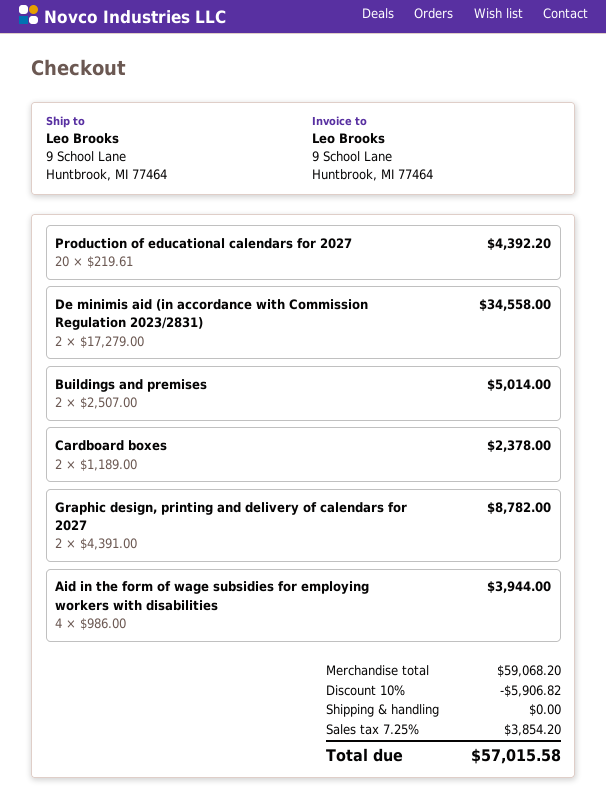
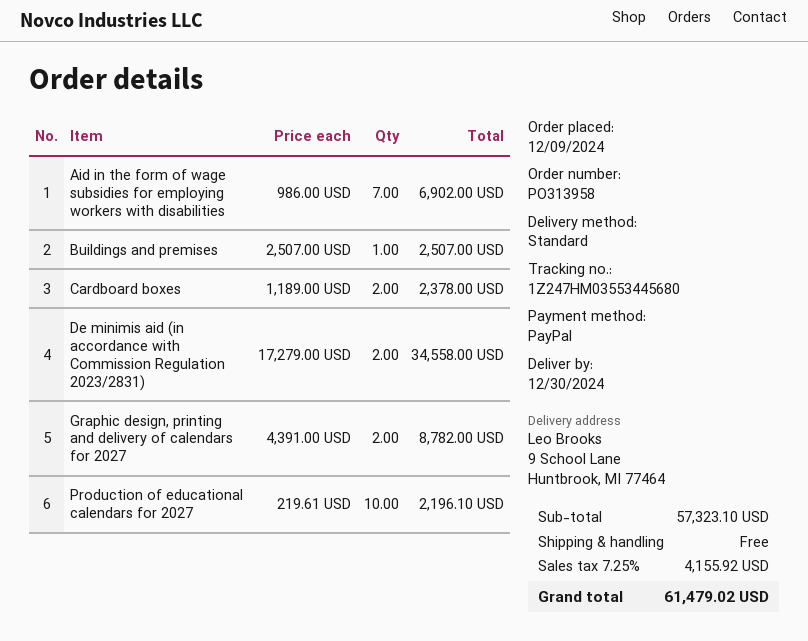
Production of educational calendars for 2027: 20 x 219.61 = 4392.20 -> 10 x 219.61 = 2196.10
Buildings and premises: 2 x 2507.00 = 5014.00 -> 1 x 2507.00 = 2507.00
Aid in the form of wage subsidies for employing workers with disabilities: 4 x 986.00 = 3944.00 -> 7 x 986.00 = 6902.00
subtotal: 59068.20 -> 57323.10
discount: 10% = 5906.82 -> none
tax: 7.25% = 3854.20 -> 7.25% = 4155.92
total: 57015.58 -> 61479.02

